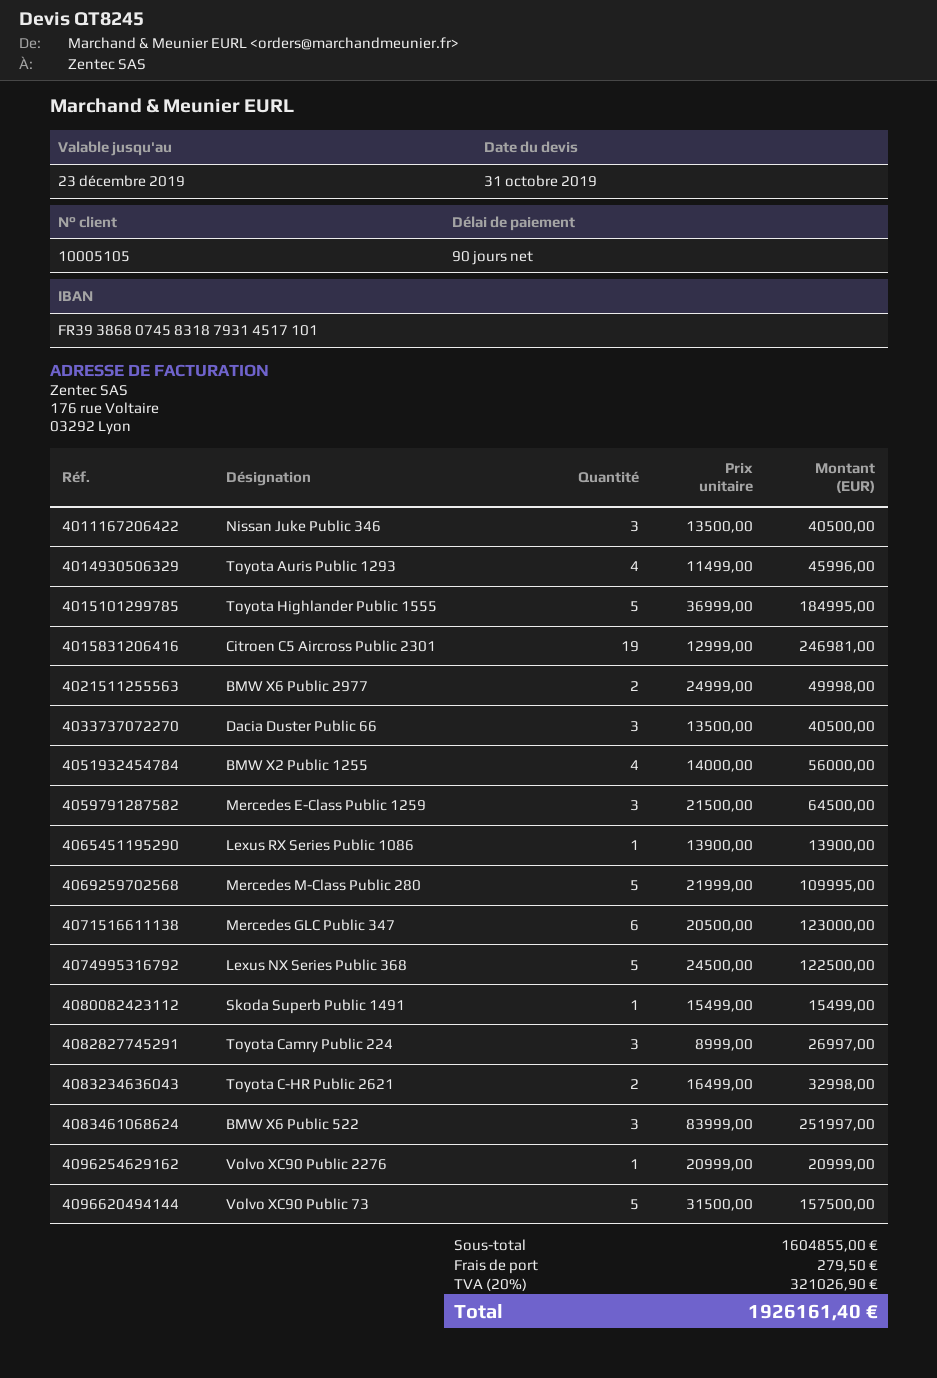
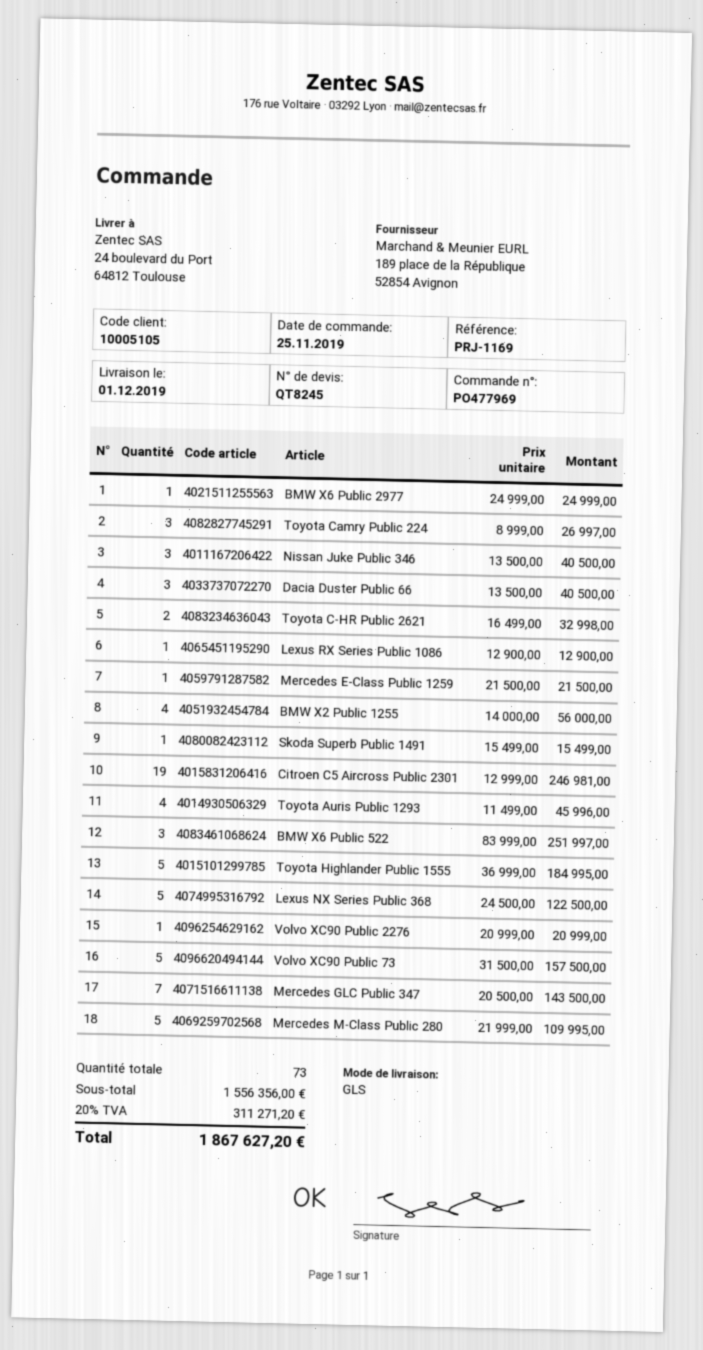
BMW X6 Public 2977: 2 x 24999.00 = 49998.00 -> 1 x 24999.00 = 24999.00
Mercedes E-Class Public 1259: 3 x 21500.00 = 64500.00 -> 1 x 21500.00 = 21500.00
Lexus RX Series Public 1086: 1 x 13900.00 = 13900.00 -> 1 x 12900.00 = 12900.00
Mercedes GLC Public 347: 6 x 20500.00 = 123000.00 -> 7 x 20500.00 = 143500.00
subtotal: 1604855.00 -> 1556356.00
shipping: 279.50 -> none
tax: 20% = 321026.90 -> 20% = 311271.20
total: 1926161.40 -> 1867627.20

